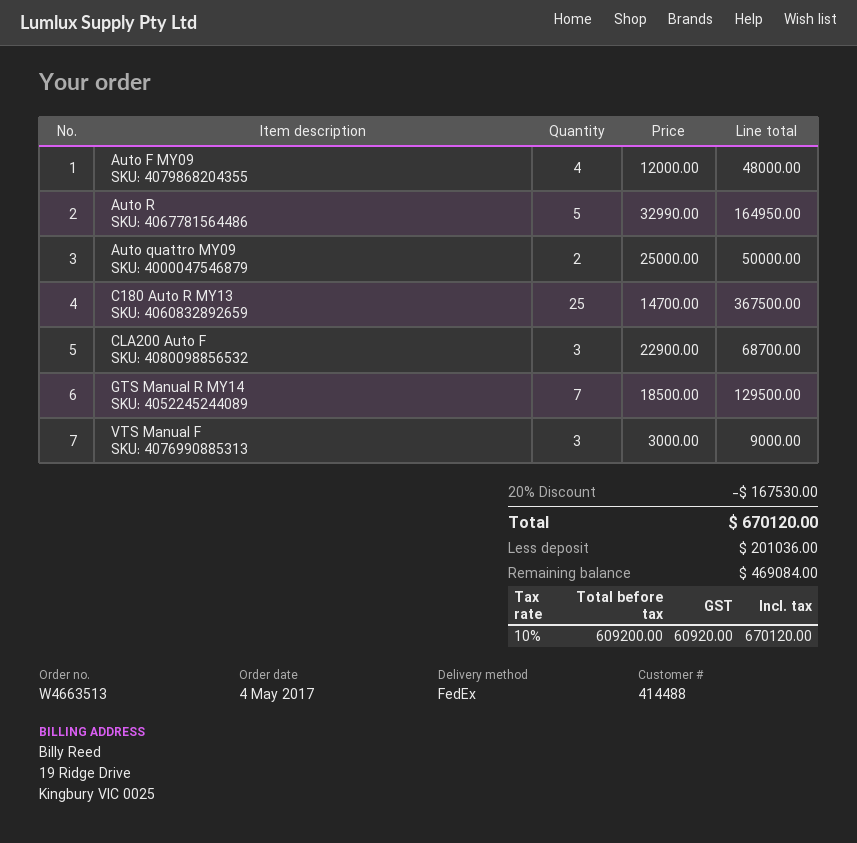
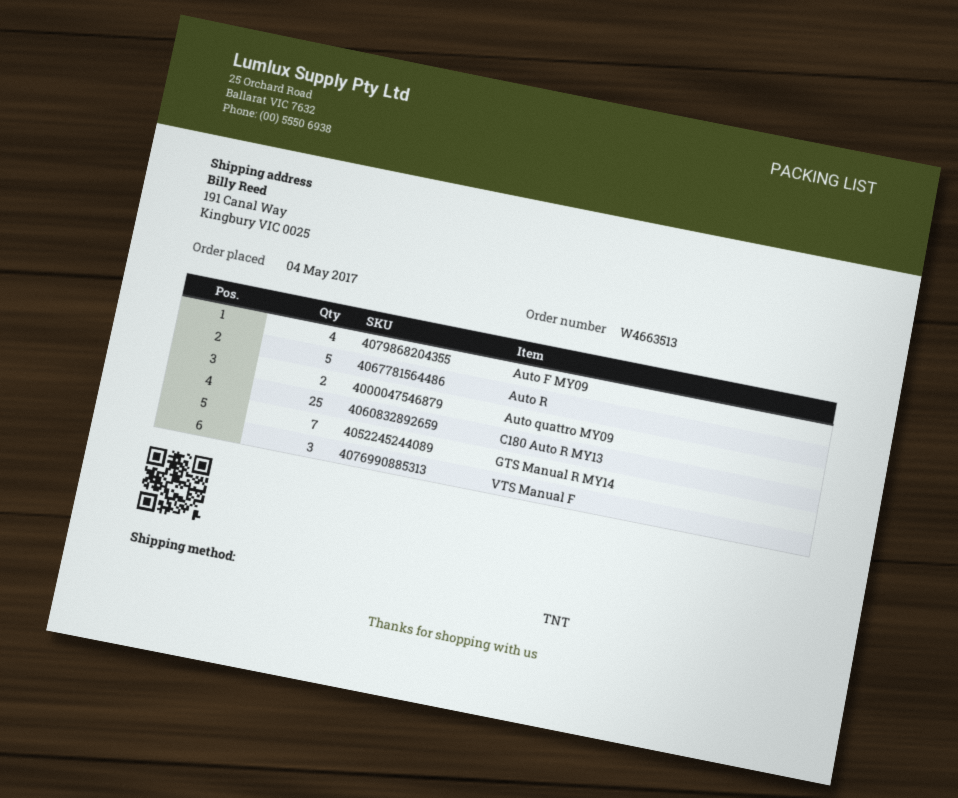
shipping method: FedEx -> TNT
CLA200 Auto F: 3 -> none

